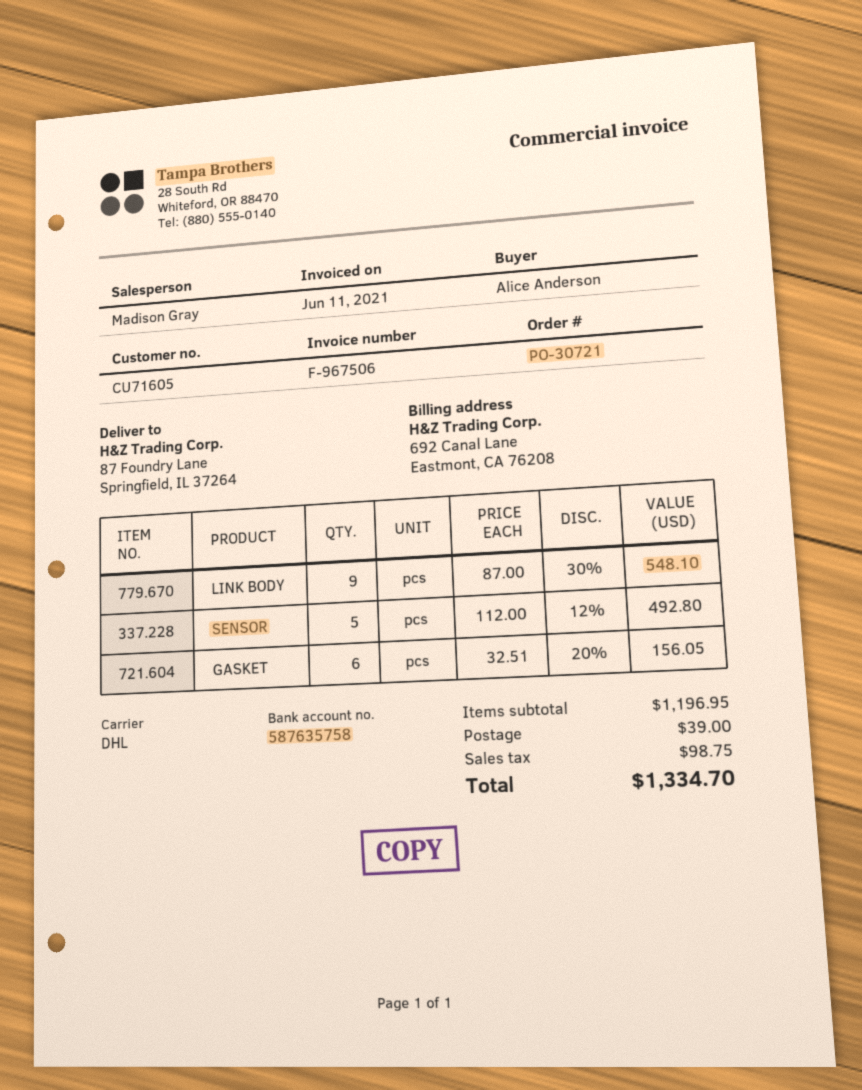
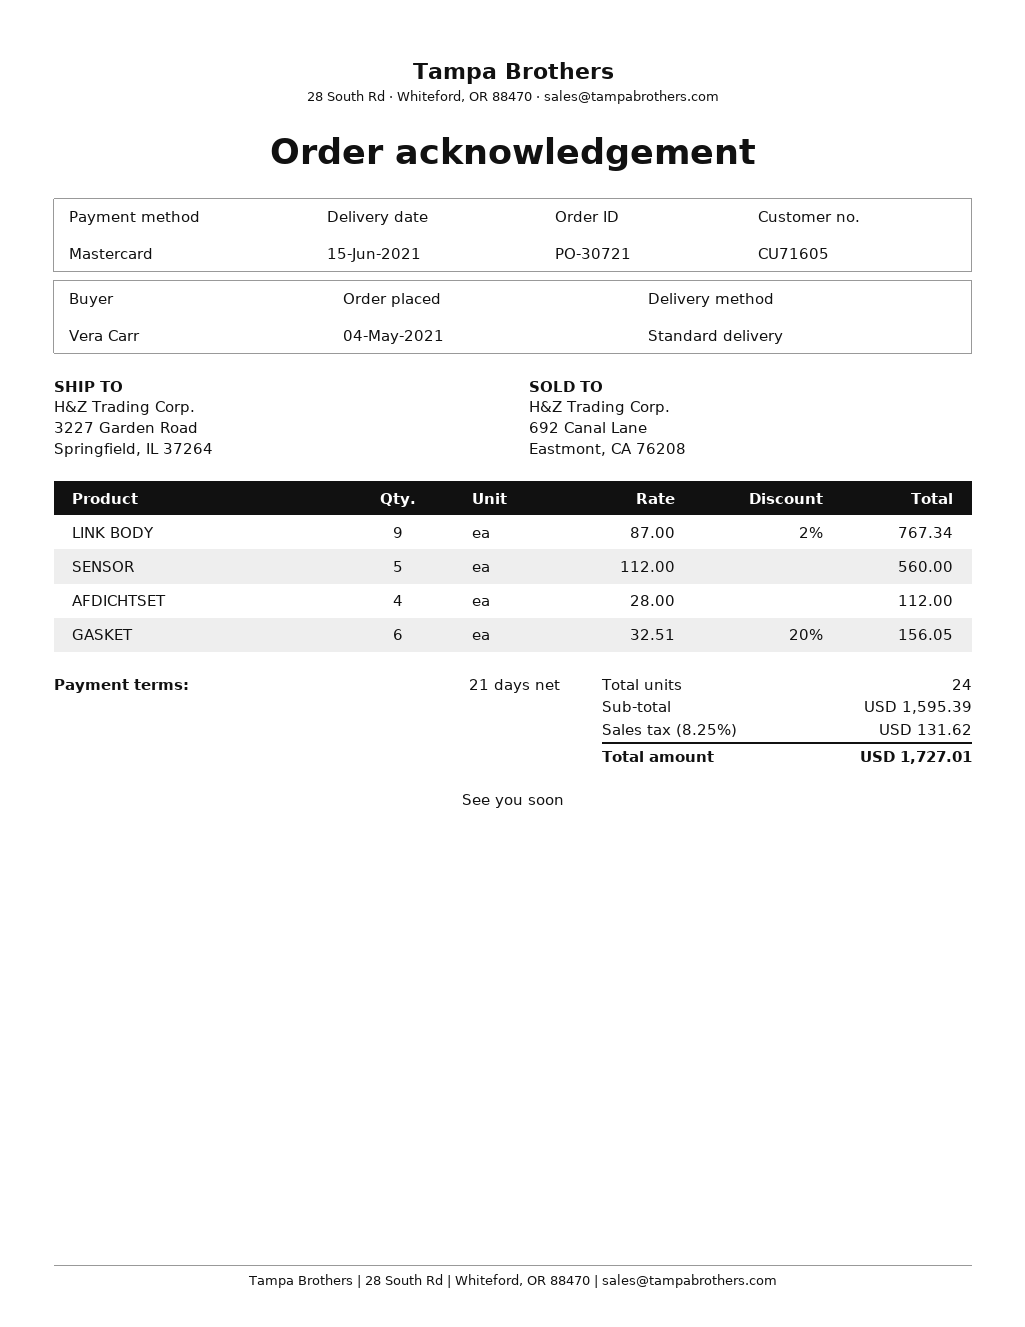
ordered by: Alice Anderson -> Vera Carr
shipping method: DHL -> standard
ship to: 87 Foundry Lane, Springfield, IL 37264 -> 3227 Garden Road, Springfield, IL 37264
LINK BODY: 9 x 87.00 - 30% = 548.10 -> 9 x 87.00 - 2% = 767.34
SENSOR: 5 x 112.00 - 12% = 492.80 -> 5 x 112.00 = 560.00
AFDICHTSET: none -> 4 x 28.00 = 112.00
subtotal: 1196.95 -> 1595.39
shipping: 39.00 -> none
tax: 98.75 -> 131.62
total: 1334.70 -> 1727.01

